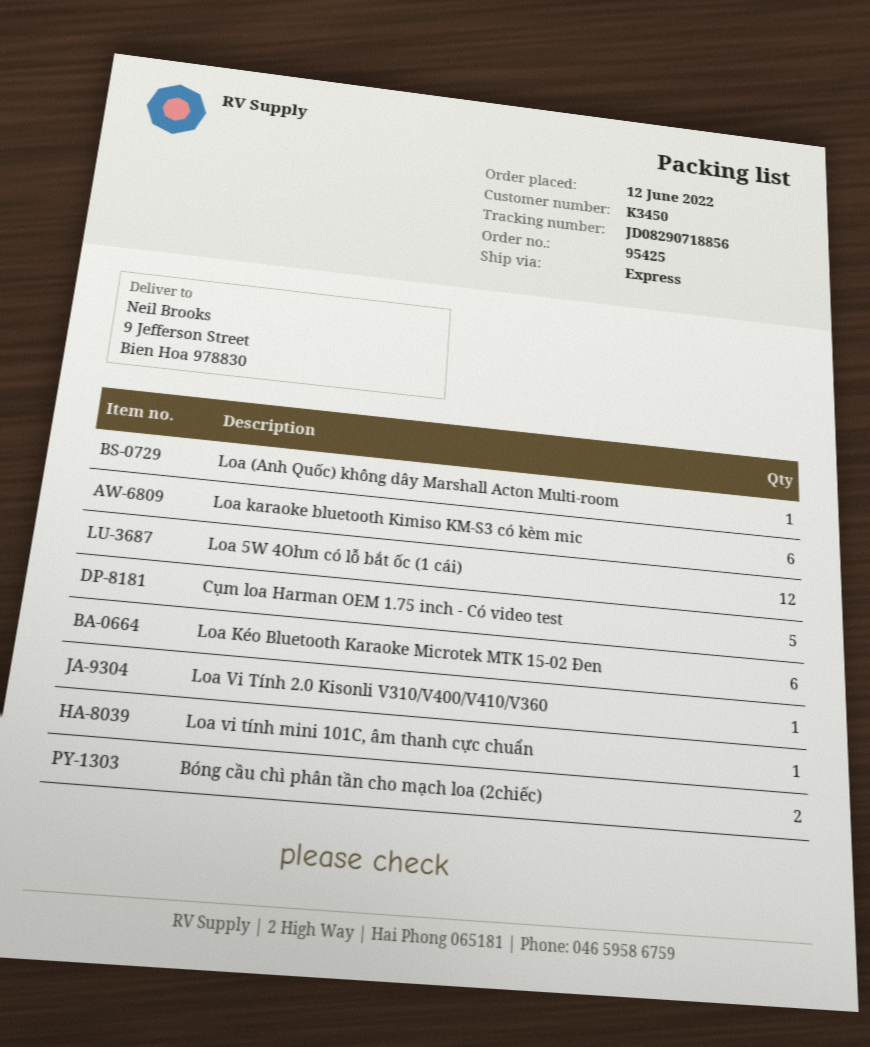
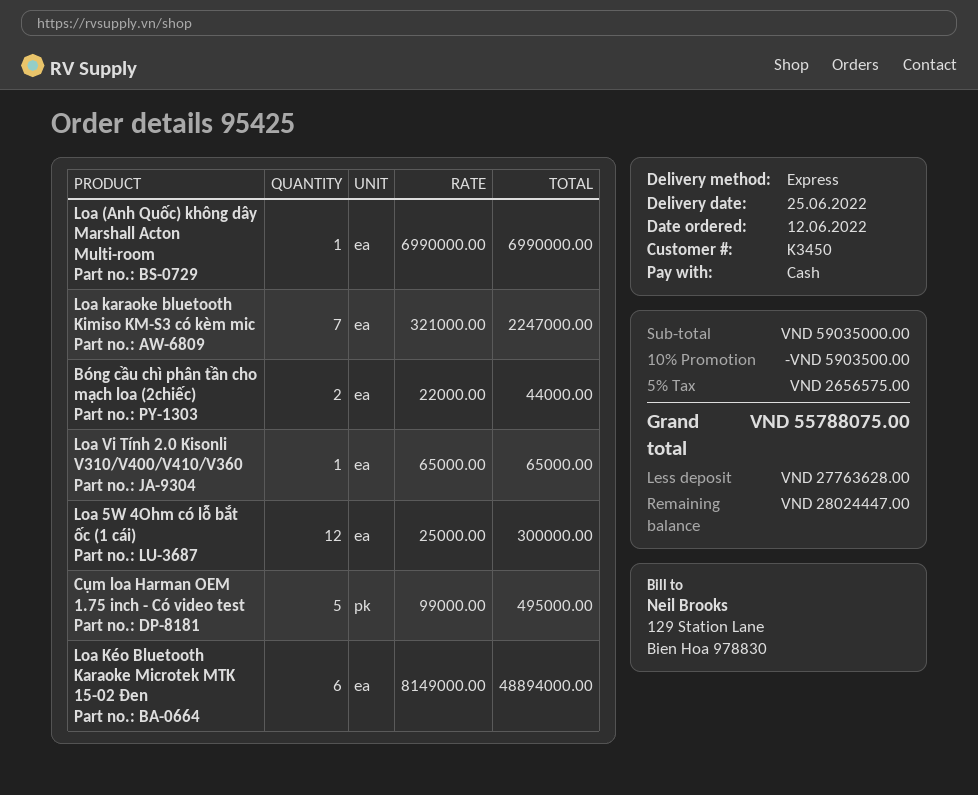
Loa karaoke bluetooth Kimiso KM-S3 có kèm mic: 6 -> 7
Loa vi tính mini 101C, âm thanh cực chuẩn: 1 -> none

